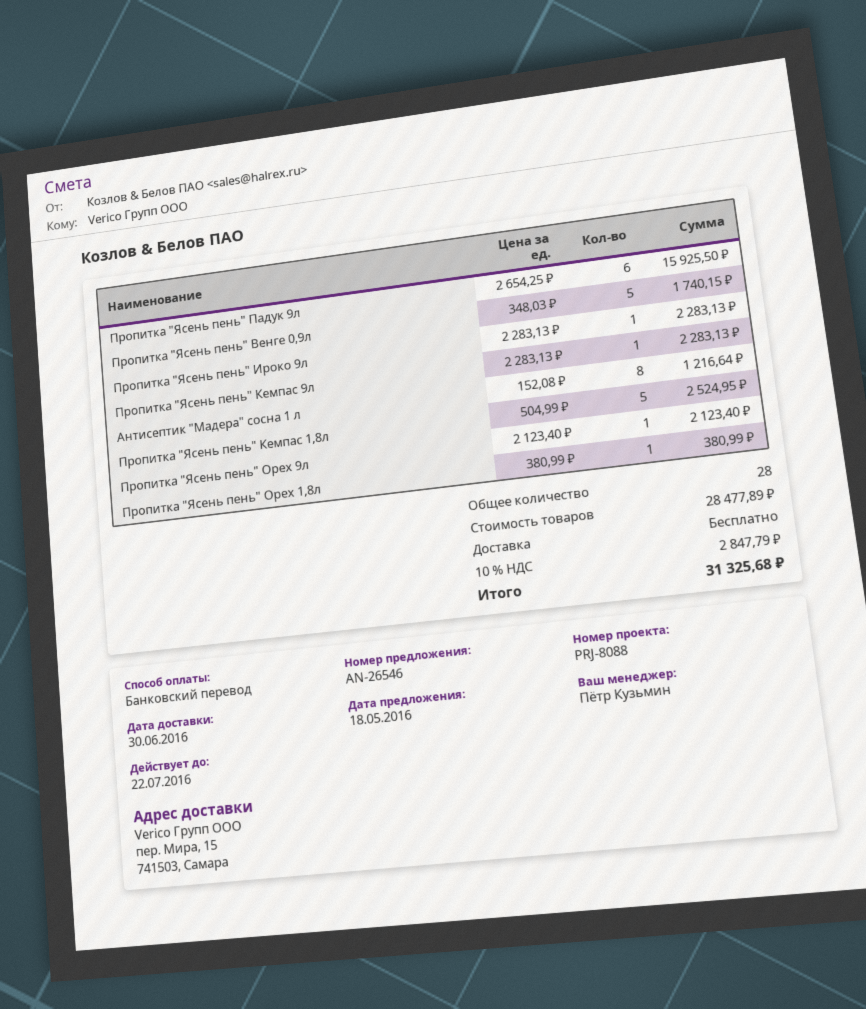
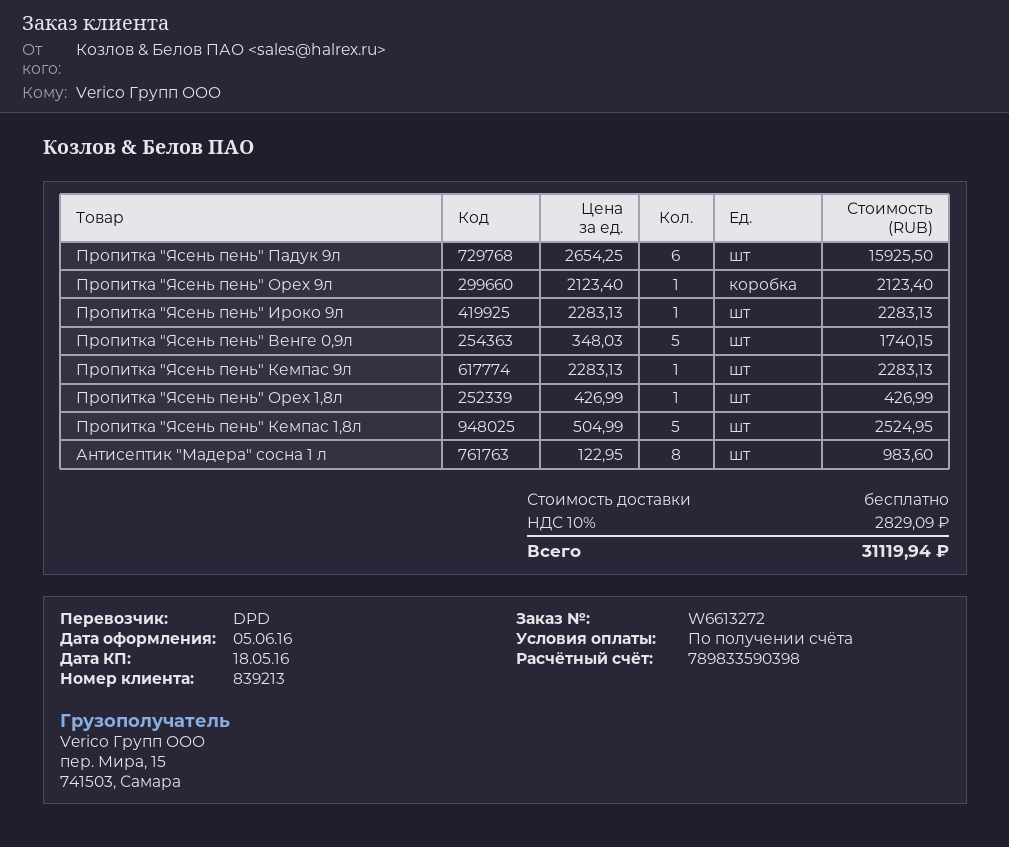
Антисептик "Мадера" сосна 1 л: 8 x 152.08 = 1216.64 -> 8 x 122.95 = 983.60
Пропитка "Ясень пень" Орех 1,8л: 1 x 380.99 = 380.99 -> 1 x 426.99 = 426.99
tax: 10% = 2847.79 -> 10% = 2829.09
total: 31325.68 -> 31119.94

